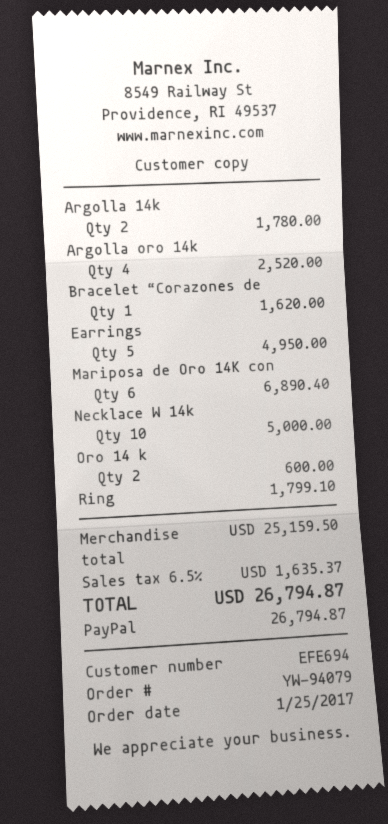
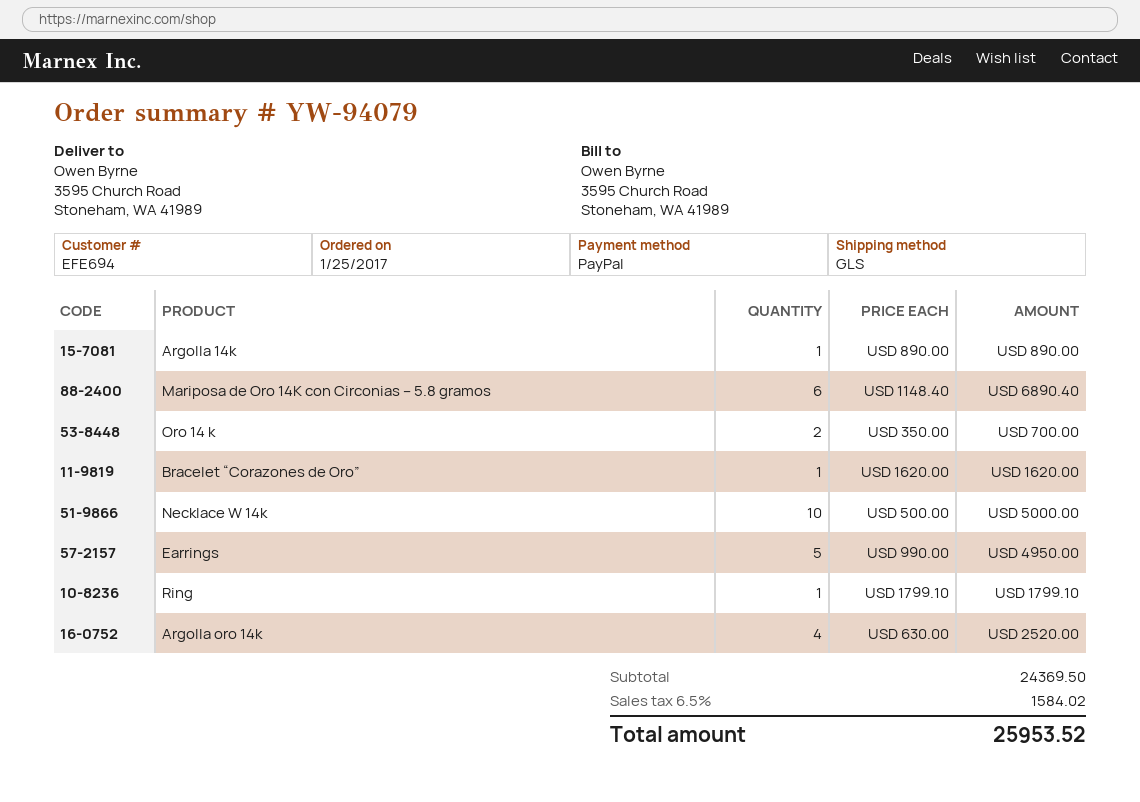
Argolla 14k: 2 for 1780.00 -> 1 for 890.00
Oro 14 k: 2 for 600.00 -> 2 for 700.00
subtotal: 25159.50 -> 24369.50
tax: 6.5% = 1635.37 -> 6.5% = 1584.02
total: 26794.87 -> 25953.52

